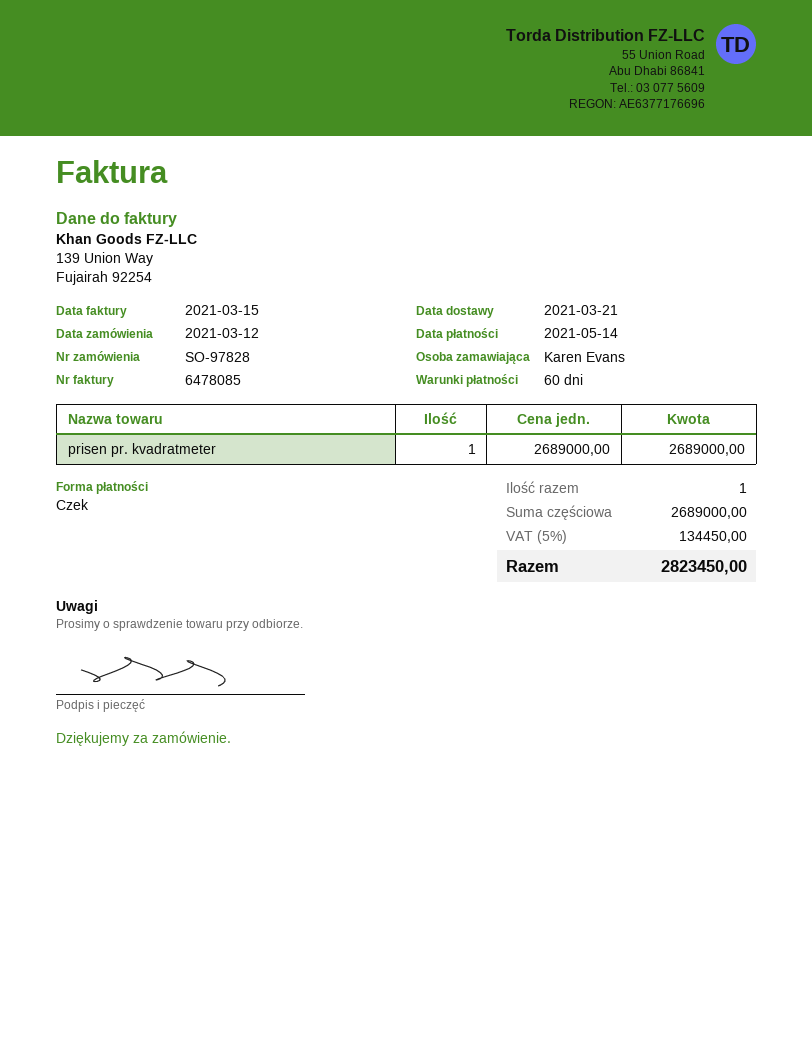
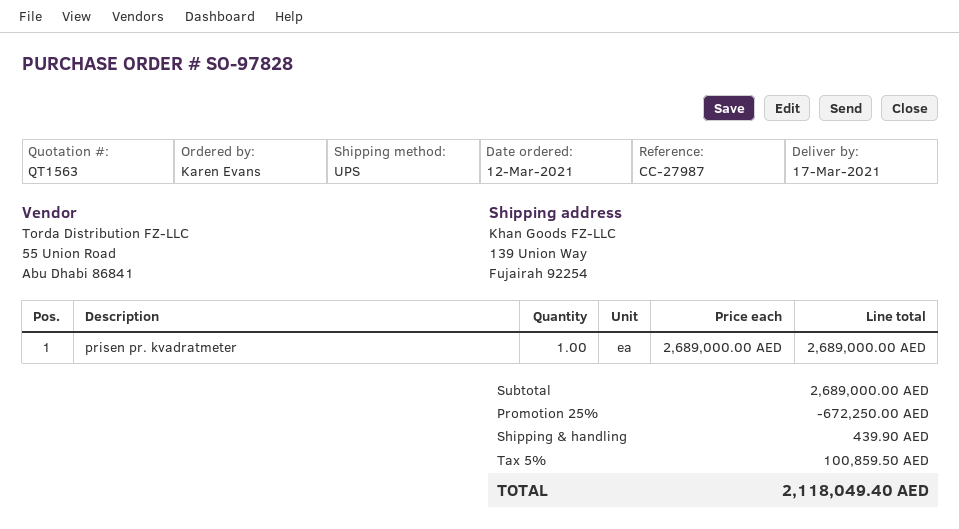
delivery date: 2021-03-21 -> 2021-03-17
discount: none -> 25% = 672250.00
shipping: none -> 439.90
tax: 5% = 134450.00 -> 5% = 100859.50
total: 2823450.00 -> 2118049.40

